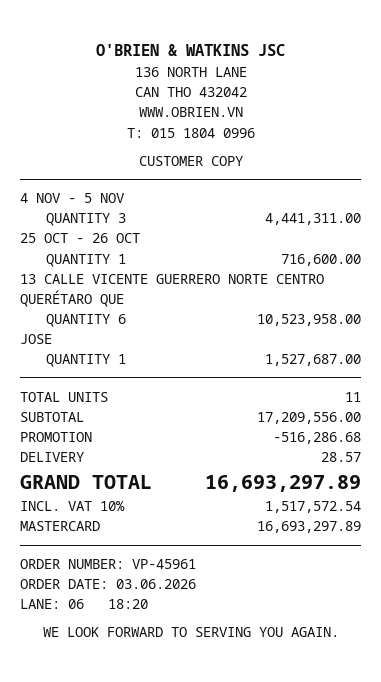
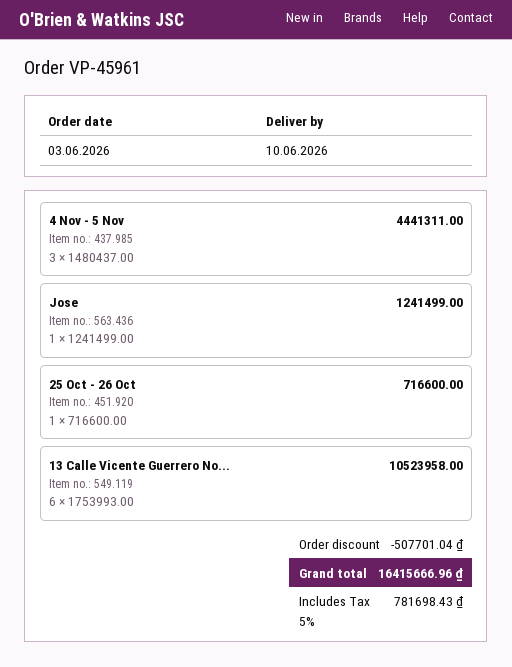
JOSE: 1 for 1527687.00 -> 1 for 1241499.00
discount: 516286.68 -> 507701.04
shipping: 28.57 -> none
tax: 10% = 1517572.54 -> 5% = 781698.43
total: 16693297.89 -> 16415666.96

